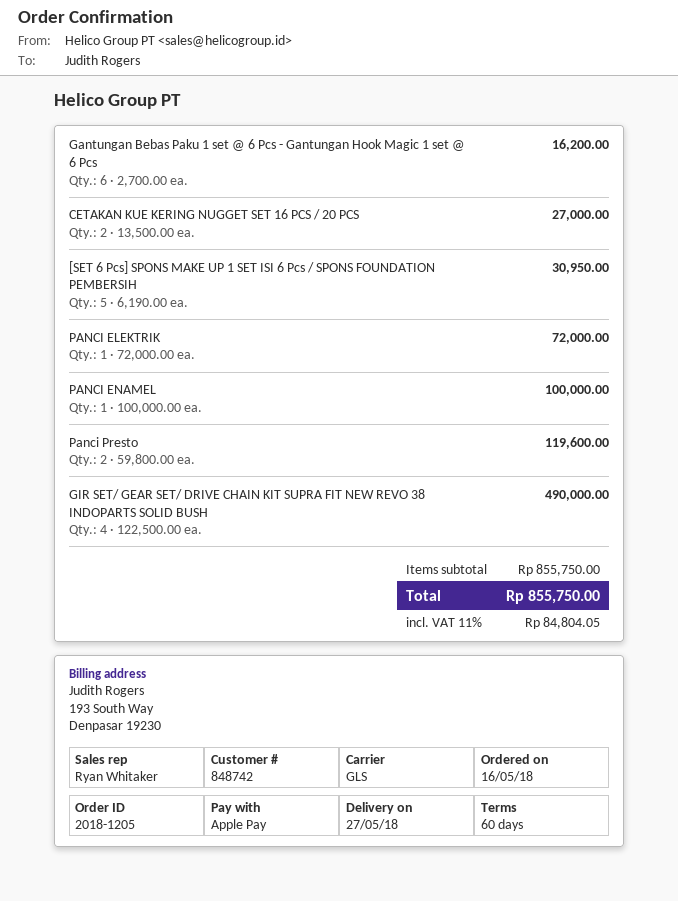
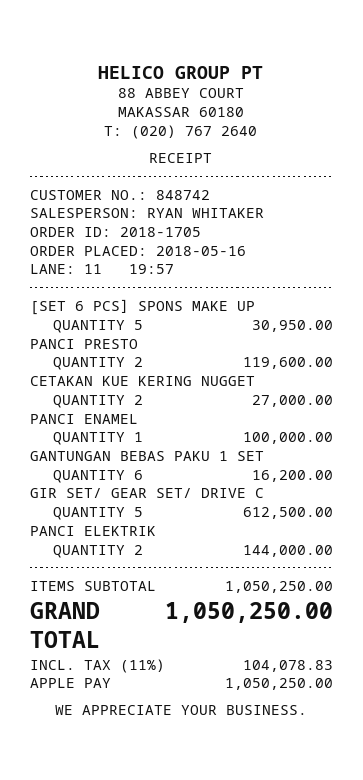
order number: 2018-1205 -> 2018-1705
PANCI ELEKTRIK: 1 for 72000.00 -> 2 for 144000.00
GIR SET/ GEAR SET/ DRIVE CHAIN KIT SUPRA FIT NEW REVO 38 INDOPARTS SOLID BUSH: 4 for 490000.00 -> 5 for 612500.00
subtotal: 855750.00 -> 1050250.00
tax: 11% = 84804.05 -> 11% = 104078.83
total: 855750.00 -> 1050250.00

